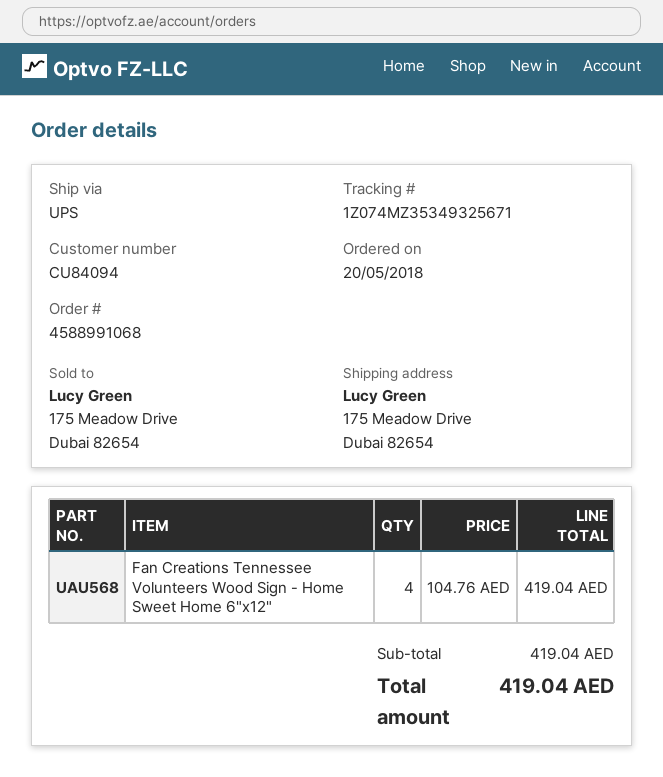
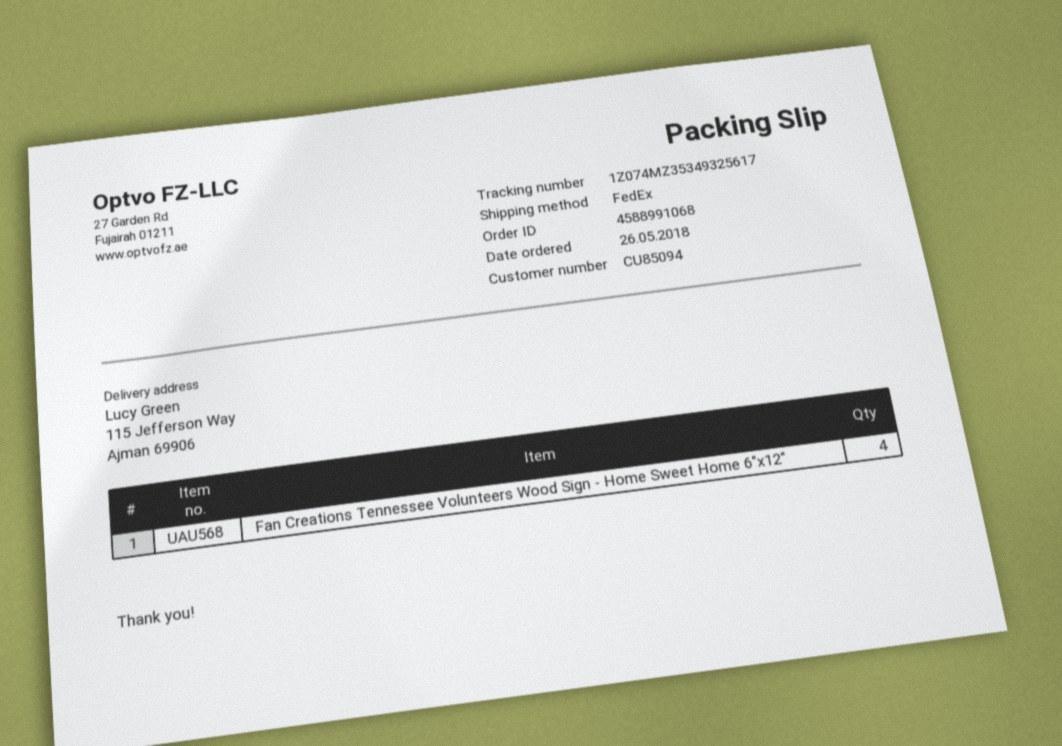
order date: 2018-05-20 -> 2018-05-26
customer number: CU84094 -> CU85094
shipping method: UPS -> FedEx
tracking number: 1Z074MZ35349325671 -> 1Z074MZ35349325617
ship to: 175 Meadow Drive, Dubai 82654 -> 115 Jefferson Way, Ajman 69906

